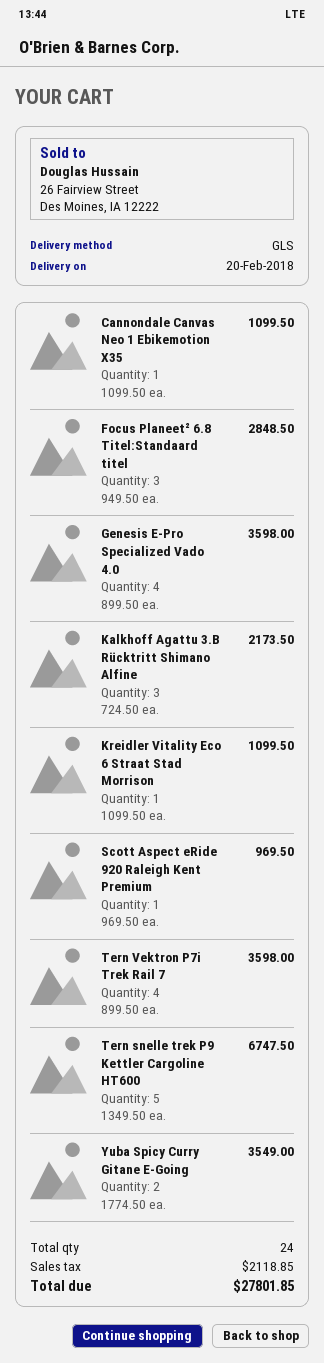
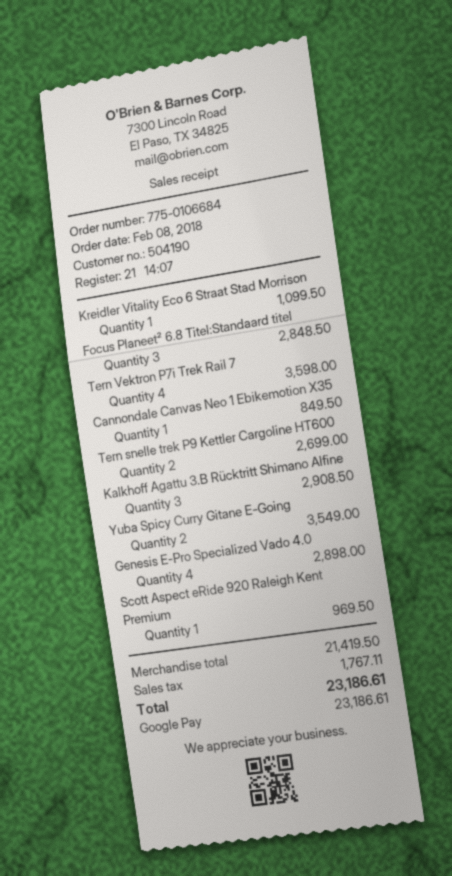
Cannondale Canvas Neo 1 Ebikemotion X35: 1 for 1099.50 -> 1 for 849.50
Genesis E-Pro Specialized Vado 4.0: 4 for 3598.00 -> 4 for 2898.00
Kalkhoff Agattu 3.B Rücktritt Shimano Alfine: 3 for 2173.50 -> 3 for 2908.50
Tern snelle trek P9 Kettler Cargoline HT600: 5 for 6747.50 -> 2 for 2699.00
tax: 2118.85 -> 1767.11
total: 27801.85 -> 23186.61

